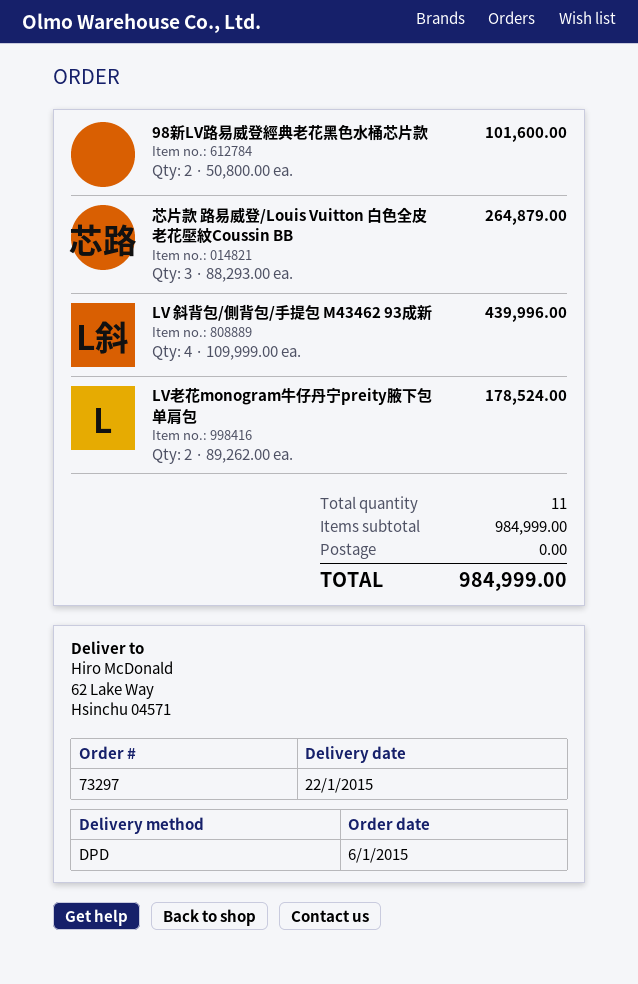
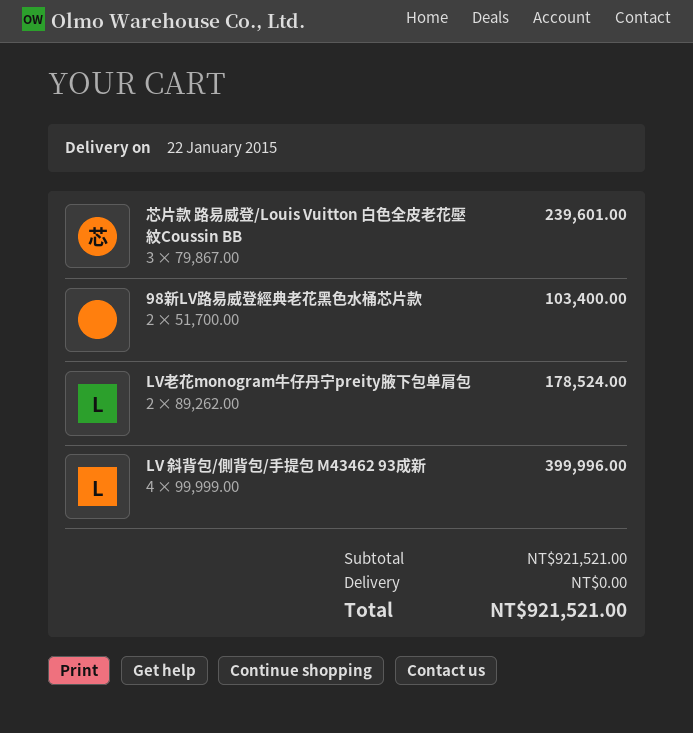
98新LV路易威登經典老花黑色水桶芯片款: 2 x 50800.00 = 101600.00 -> 2 x 51700.00 = 103400.00
芯片款 路易威登/Louis Vuitton 白色全皮老花壓紋Coussin BB: 3 x 88293.00 = 264879.00 -> 3 x 79867.00 = 239601.00
LV 斜背包/側背包/手提包 M43462 93成新: 4 x 109999.00 = 439996.00 -> 4 x 99999.00 = 399996.00
subtotal: 984999.00 -> 921521.00
total: 984999.00 -> 921521.00

